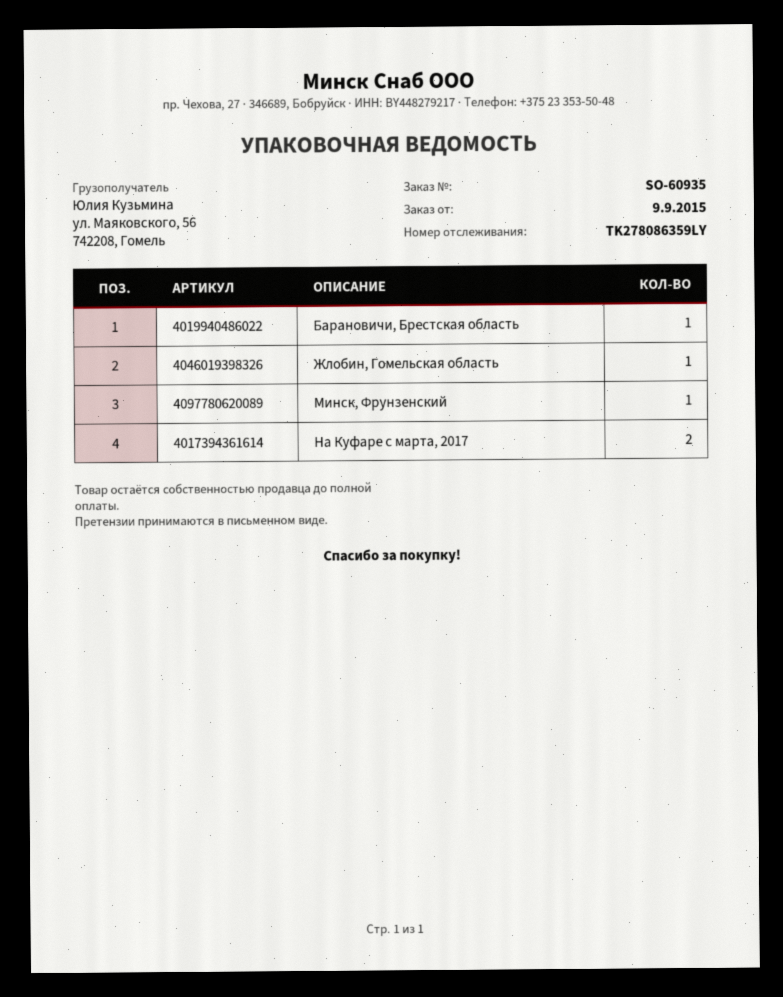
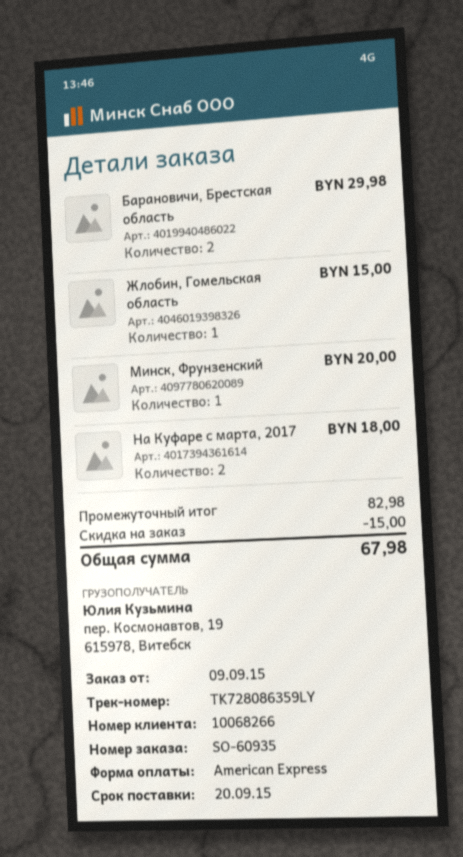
tracking number: TK278086359LY -> TK728086359LY
ship to: ул. Маяковского, 56, 742208, Гомель -> пер. Космонавтов, 19, 615978, Витебск
Барановичи, Брестская область: 1 -> 2

